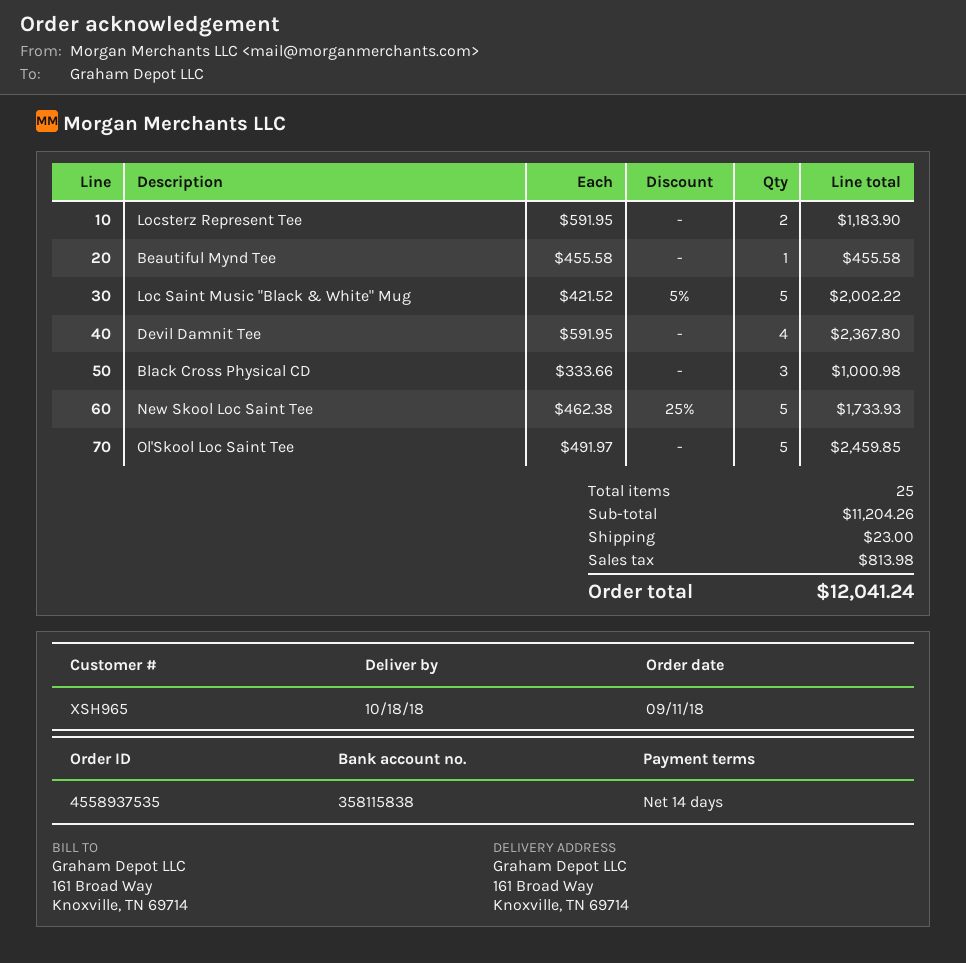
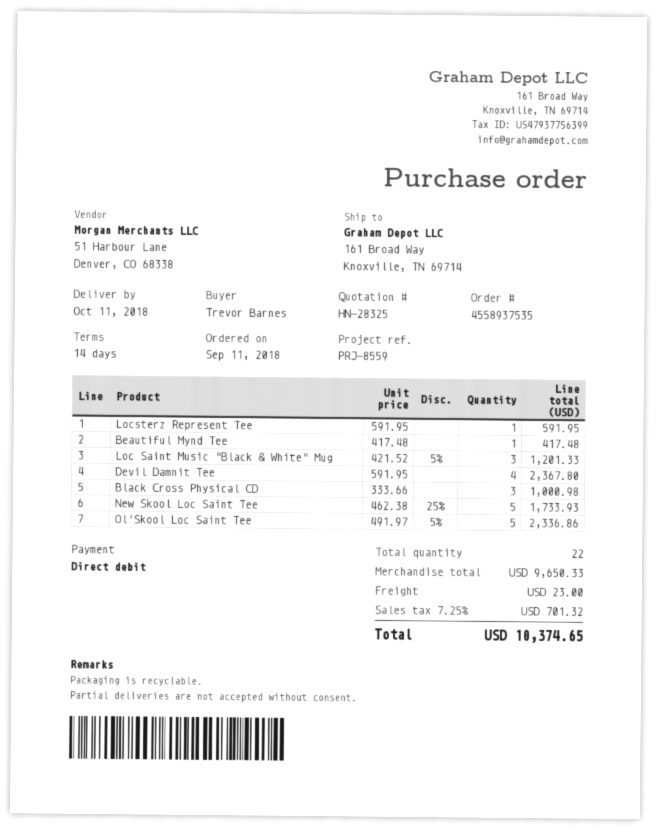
delivery date: 2018-10-18 -> 2018-10-11
Locsterz Represent Tee: 2 x 591.95 = 1183.90 -> 1 x 591.95 = 591.95
Beautiful Mynd Tee: 1 x 455.58 = 455.58 -> 1 x 417.48 = 417.48
Loc Saint Music "Black & White" Mug: 5 x 421.52 - 5% = 2002.22 -> 3 x 421.52 - 5% = 1201.33
Ol'Skool Loc Saint Tee: 5 x 491.97 = 2459.85 -> 5 x 491.97 - 5% = 2336.86
total quantity: 25 -> 22
subtotal: 11204.26 -> 9650.33
tax: 813.98 -> 701.32
total: 12041.24 -> 10374.65

